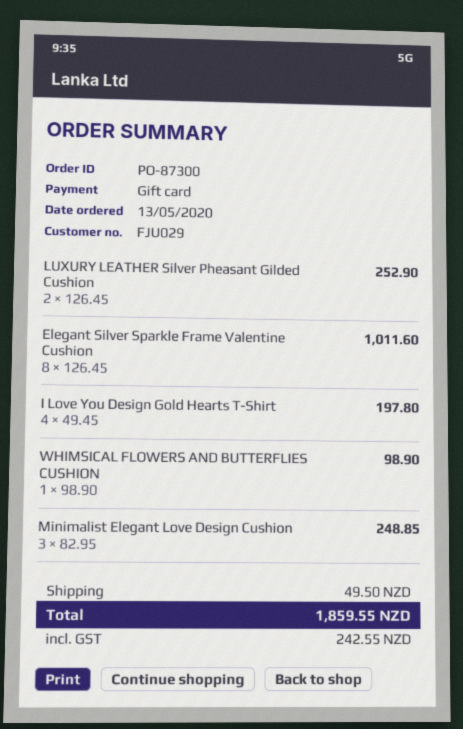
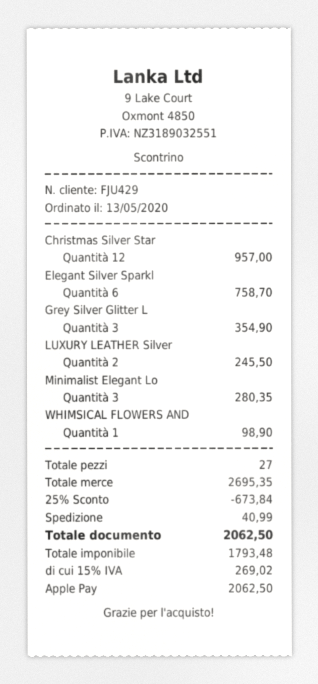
customer number: FJU029 -> FJU429
payment method: gift card -> Apple Pay
LUXURY LEATHER Silver Pheasant Gilded Cushion: 2 for 252.90 -> 2 for 245.50
Elegant Silver Sparkle Frame Valentine Cushion: 8 for 1011.60 -> 6 for 758.70
I Love You Design Gold Hearts T-Shirt: 4 for 197.80 -> none
Minimalist Elegant Love Design Cushion: 3 for 248.85 -> 3 for 280.35
Christmas Silver Star: none -> 12 for 957.00
Grey Silver Glitter L: none -> 3 for 354.90
discount: none -> 25% = 673.84
shipping: 49.50 -> 40.99
tax: 242.55 -> 269.02
total: 1859.55 -> 2062.50

